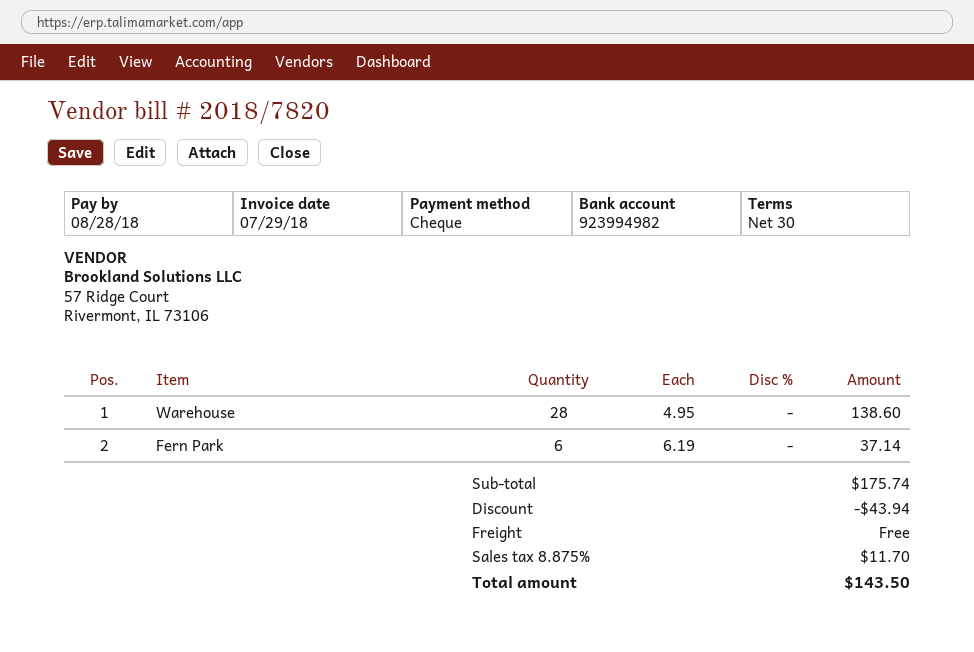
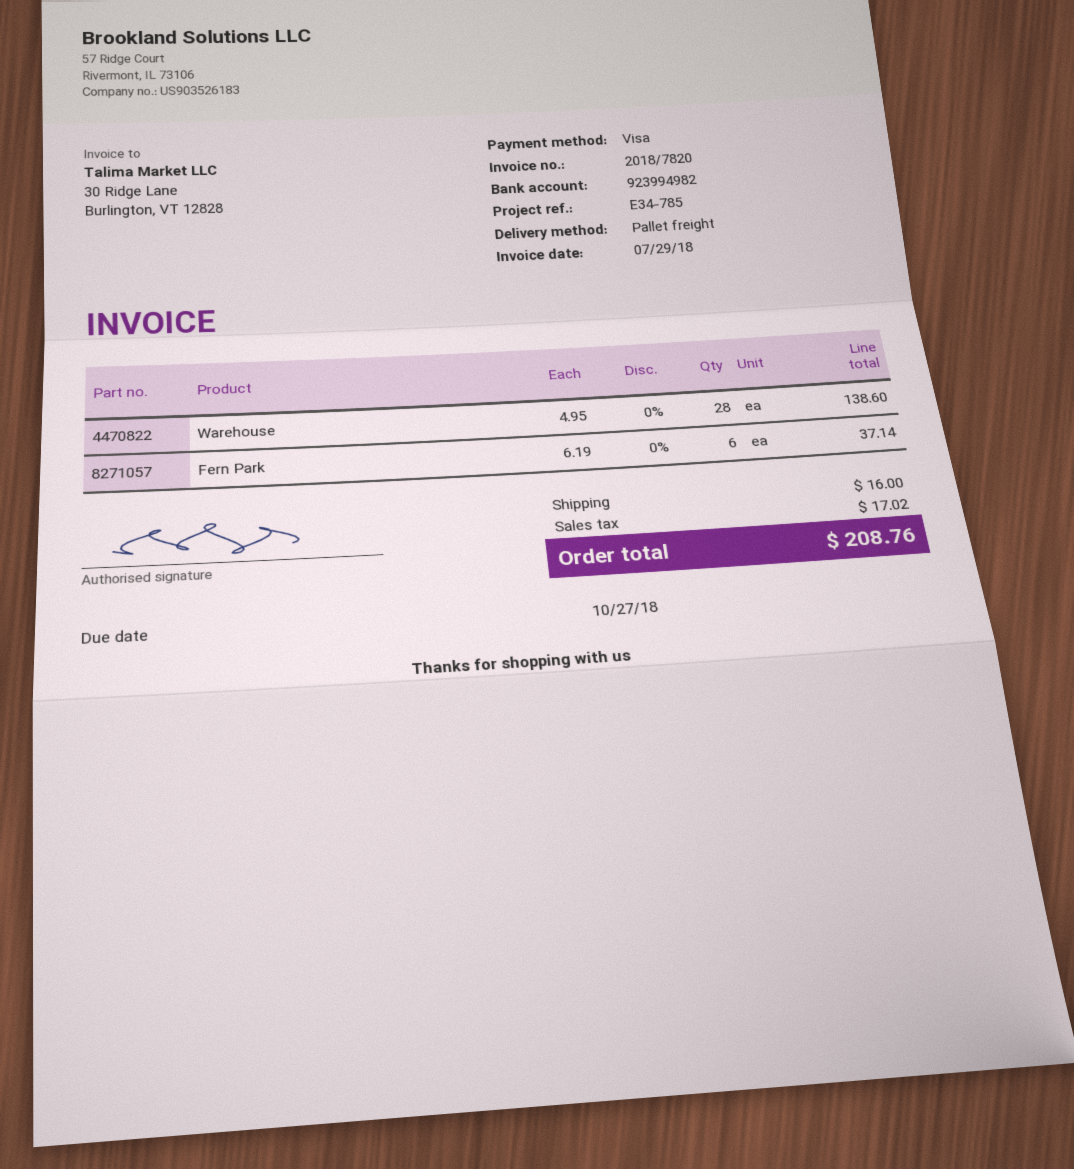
due date: 2018-08-28 -> 2018-10-27
payment method: cheque -> Visa
discount: 43.94 -> none
shipping: 0.00 -> 16.00
tax: 11.70 -> 17.02
total: 143.50 -> 208.76

